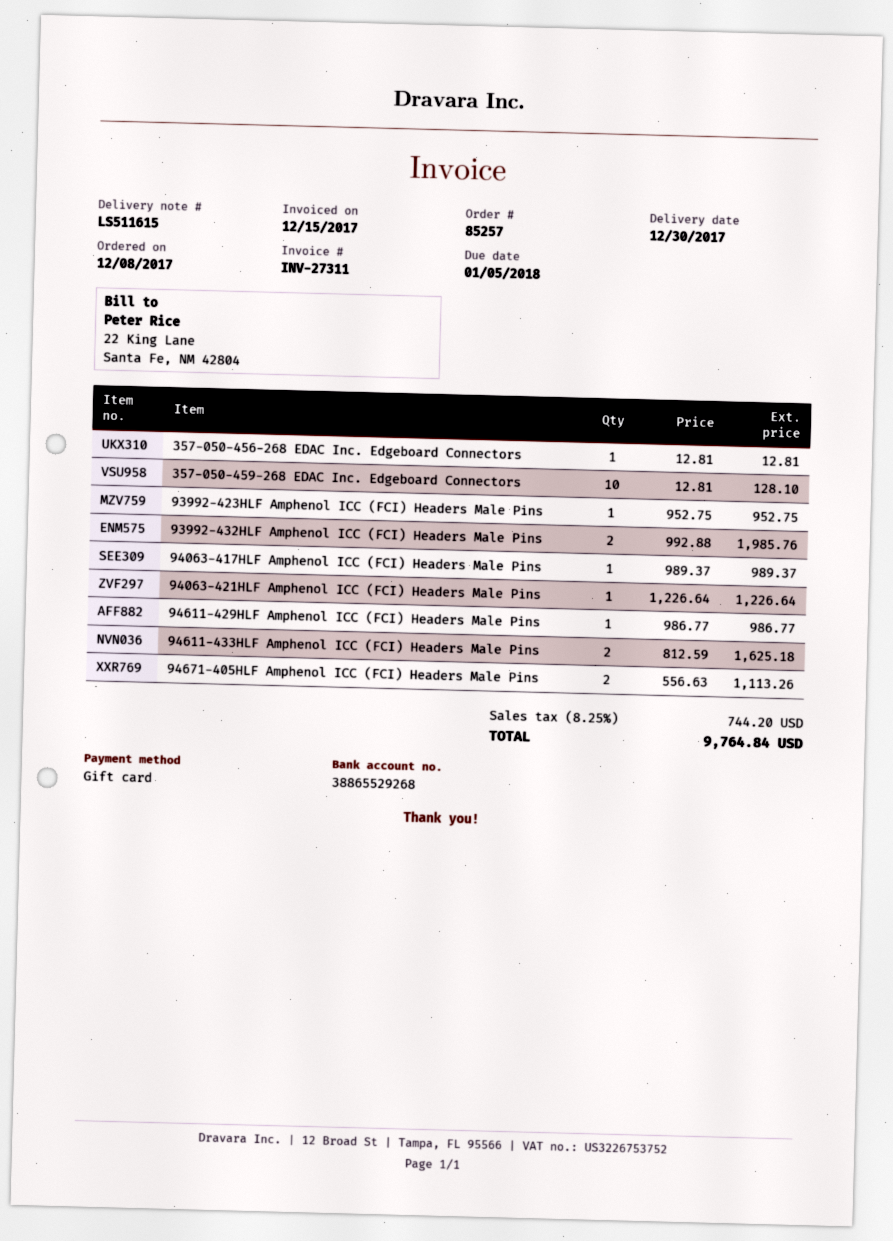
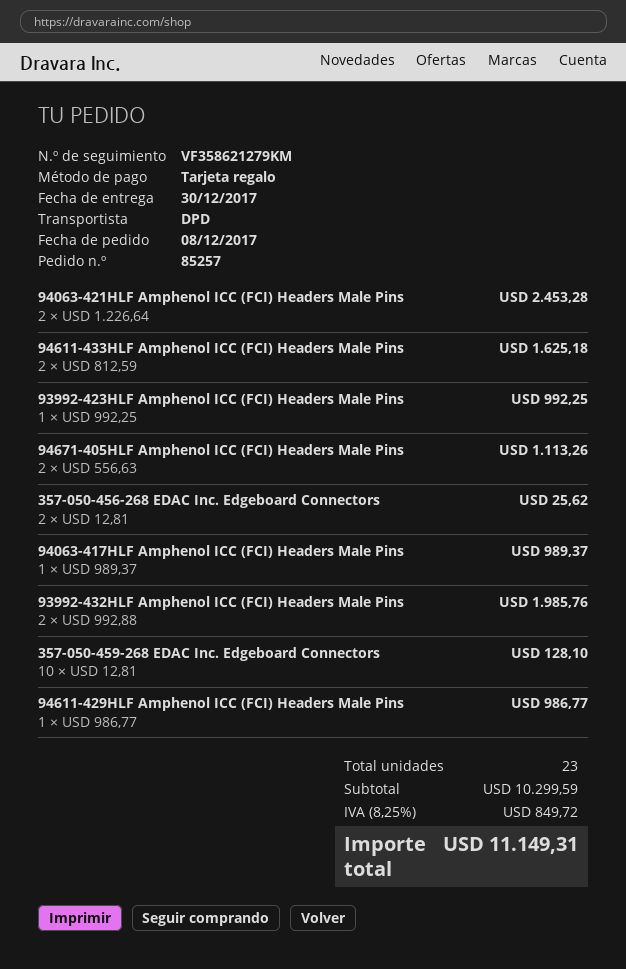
357-050-456-268 EDAC Inc. Edgeboard Connectors: 1 x 12.81 = 12.81 -> 2 x 12.81 = 25.62
93992-423HLF Amphenol ICC (FCI) Headers Male Pins: 1 x 952.75 = 952.75 -> 1 x 992.25 = 992.25
94063-421HLF Amphenol ICC (FCI) Headers Male Pins: 1 x 1226.64 = 1226.64 -> 2 x 1226.64 = 2453.28
tax: 8.25% = 744.20 -> 8.25% = 849.72
total: 9764.84 -> 11149.31

